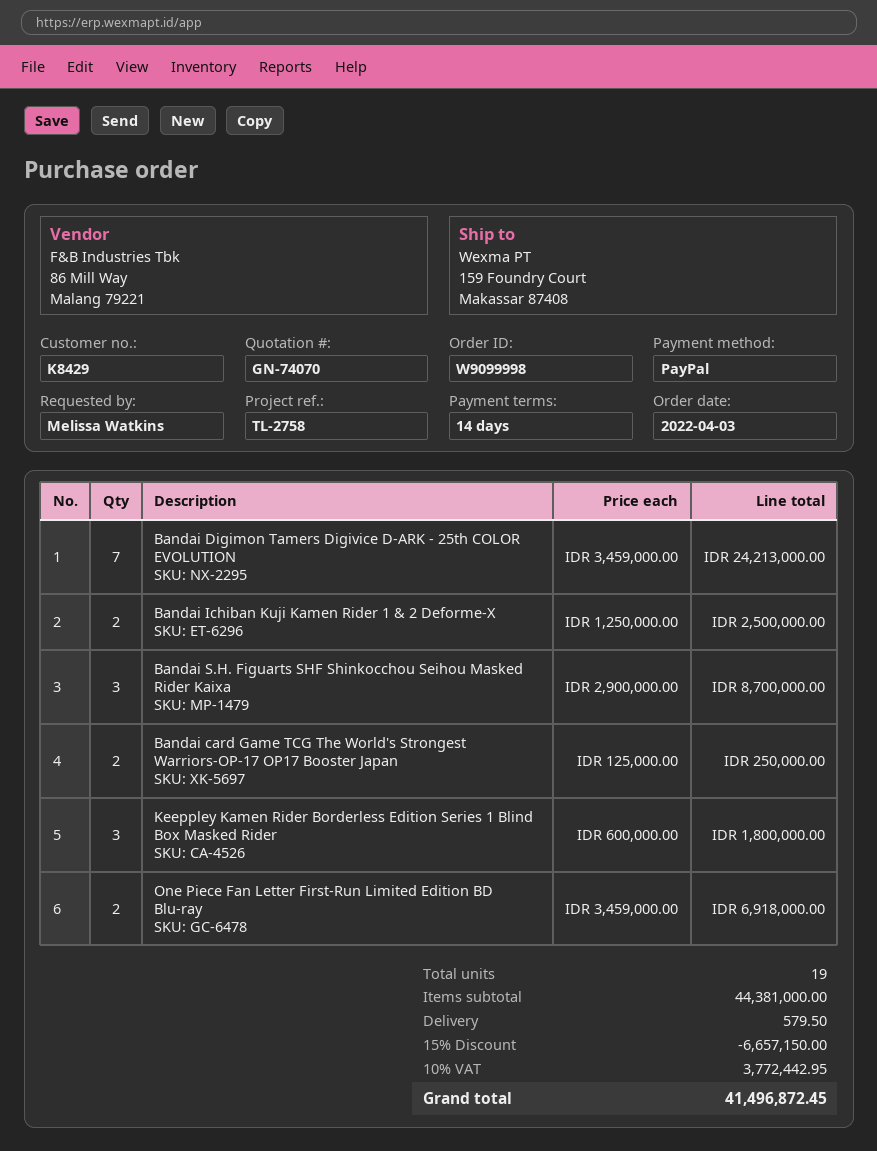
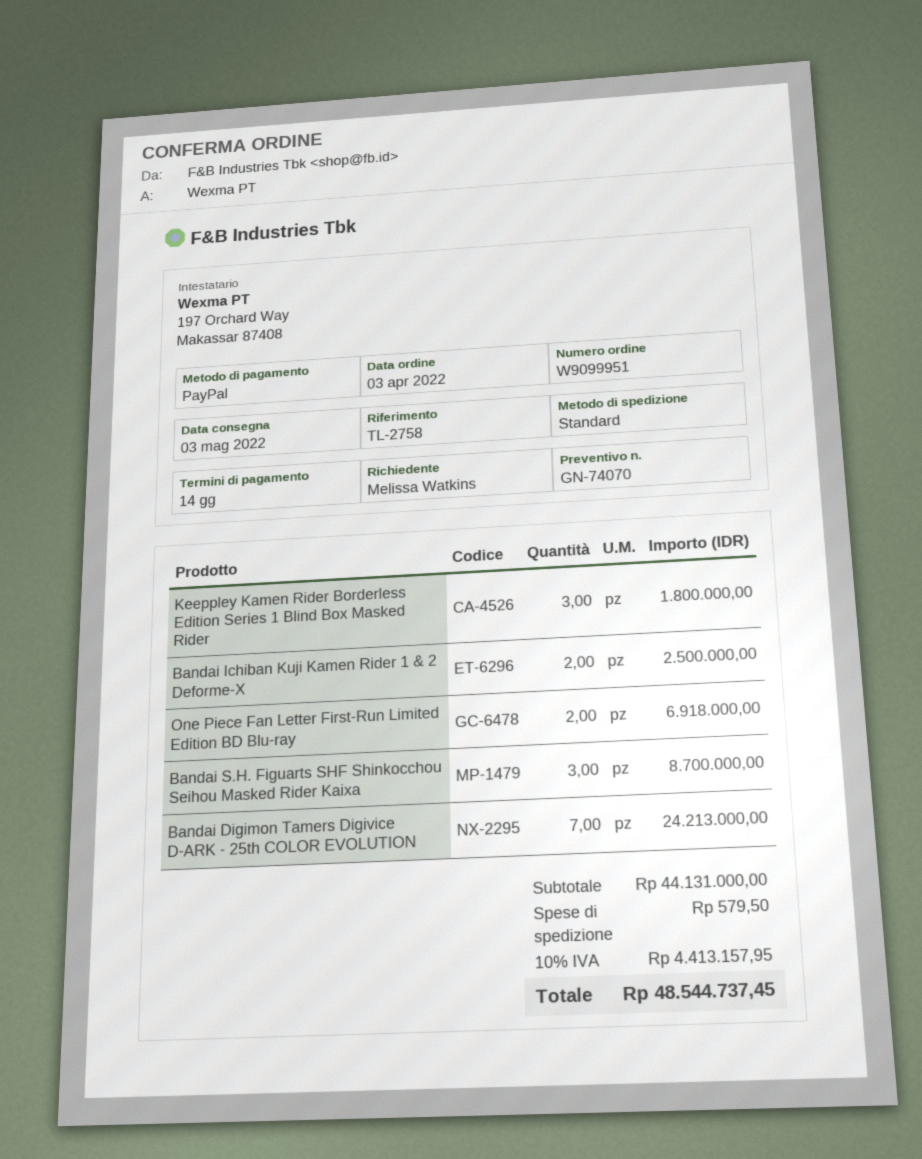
order number: W9099998 -> W9099951
Bandai card Game TCG The World's Strongest Warriors-OP-17 OP17 Booster Japan: 2 for 250000.00 -> none
subtotal: 44381000.00 -> 44131000.00
discount: 15% = 6657150.00 -> none
tax: 10% = 3772442.95 -> 10% = 4413157.95
total: 41496872.45 -> 48544737.45

